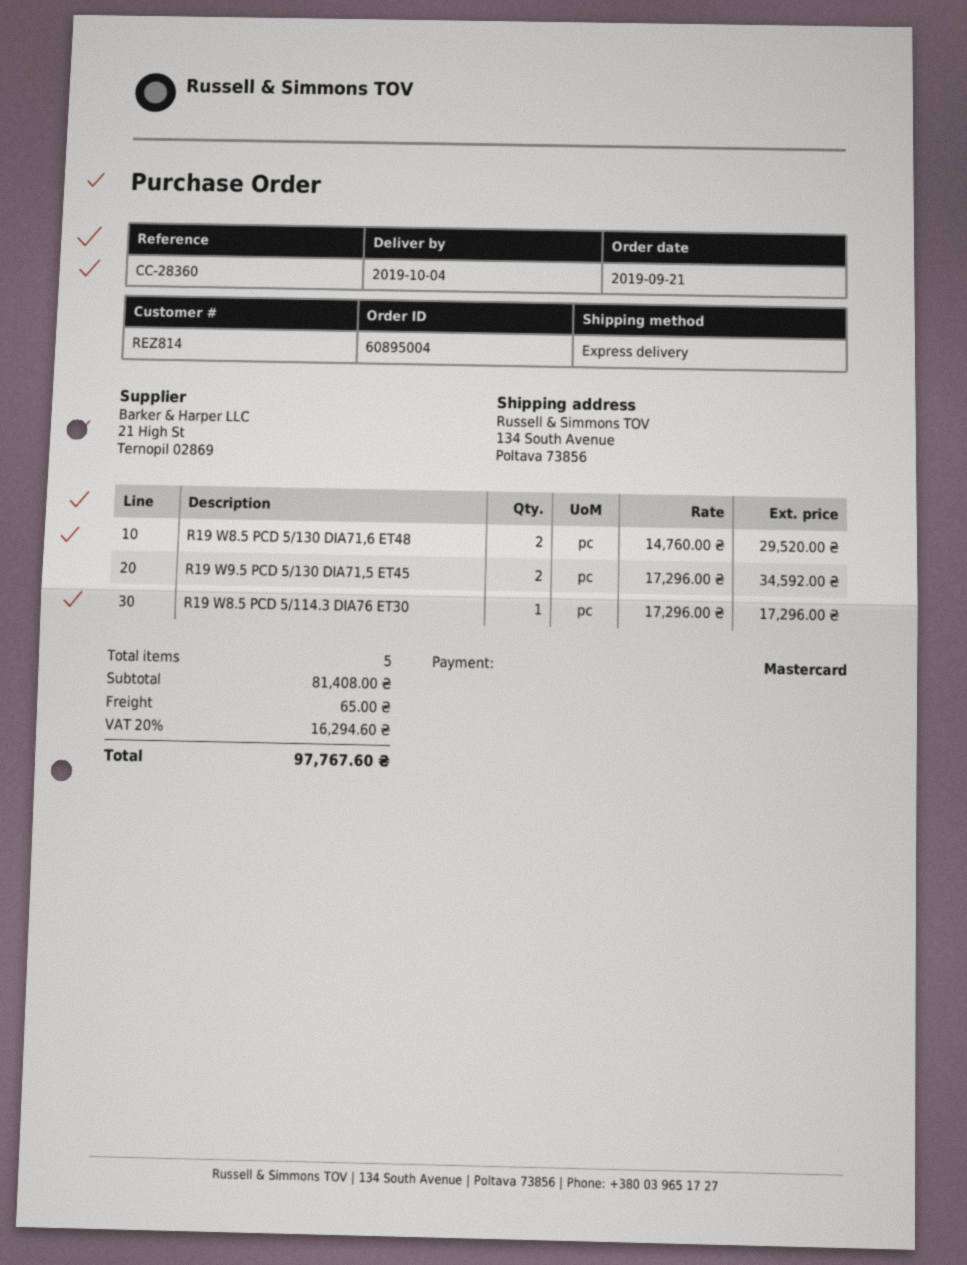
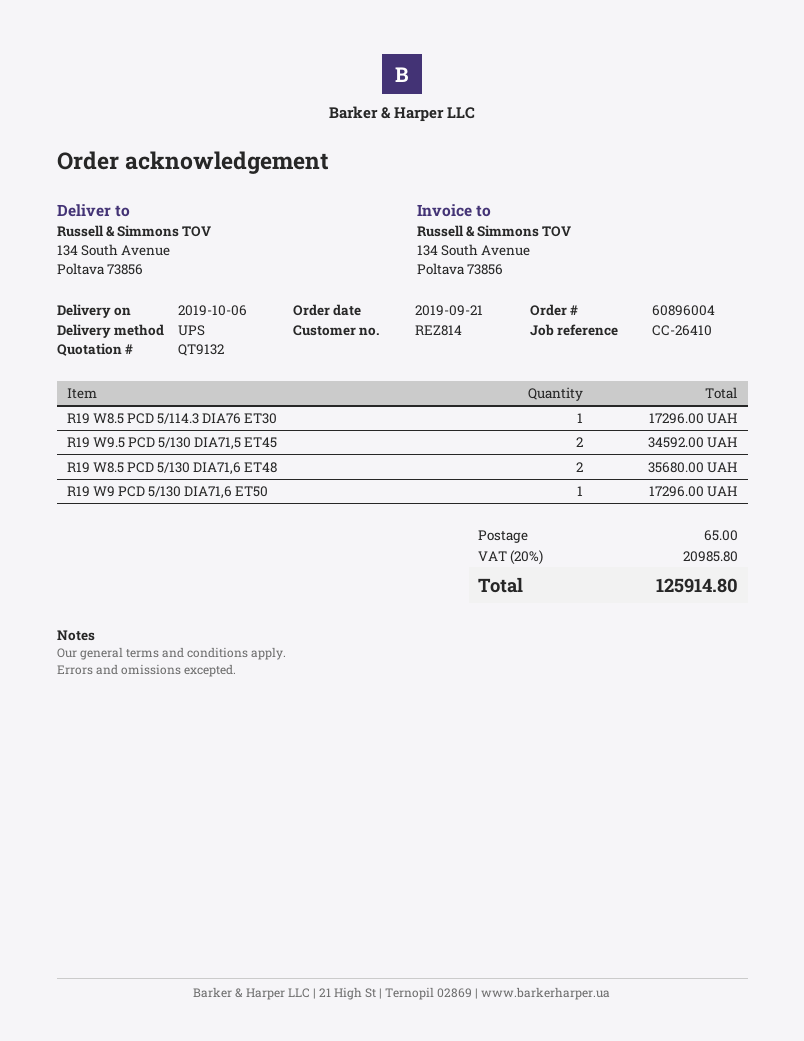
order number: 60895004 -> 60896004
delivery date: 2019-10-04 -> 2019-10-06
reference: CC-28360 -> CC-26410
shipping method: express -> UPS
R19 W8.5 PCD 5/130 DIA71,6 ET48: 2 for 29520.00 -> 2 for 35680.00
R19 W9 PCD 5/130 DIA71,6 ET50: none -> 1 for 17296.00
tax: 20% = 16294.60 -> 20% = 20985.80
total: 97767.60 -> 125914.80

